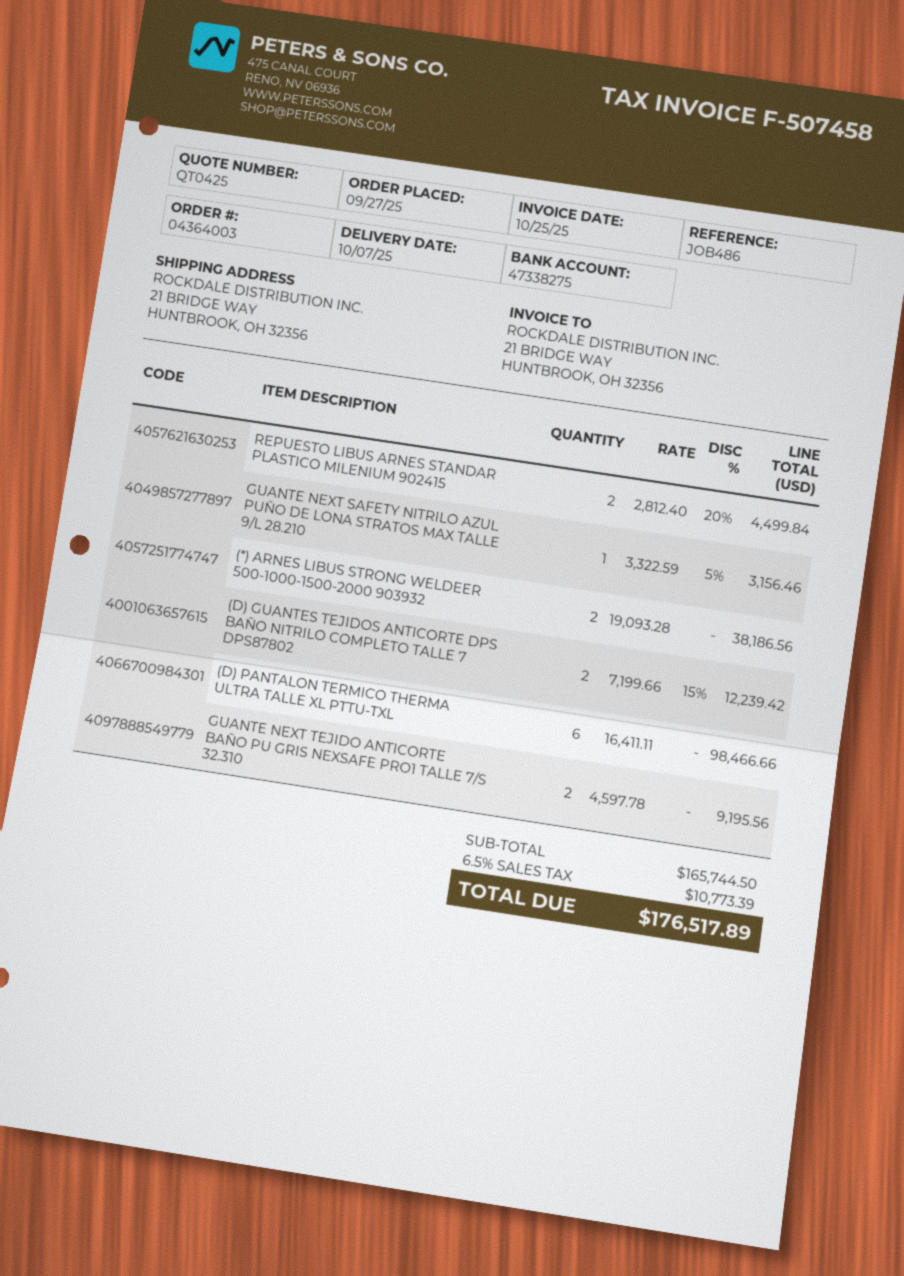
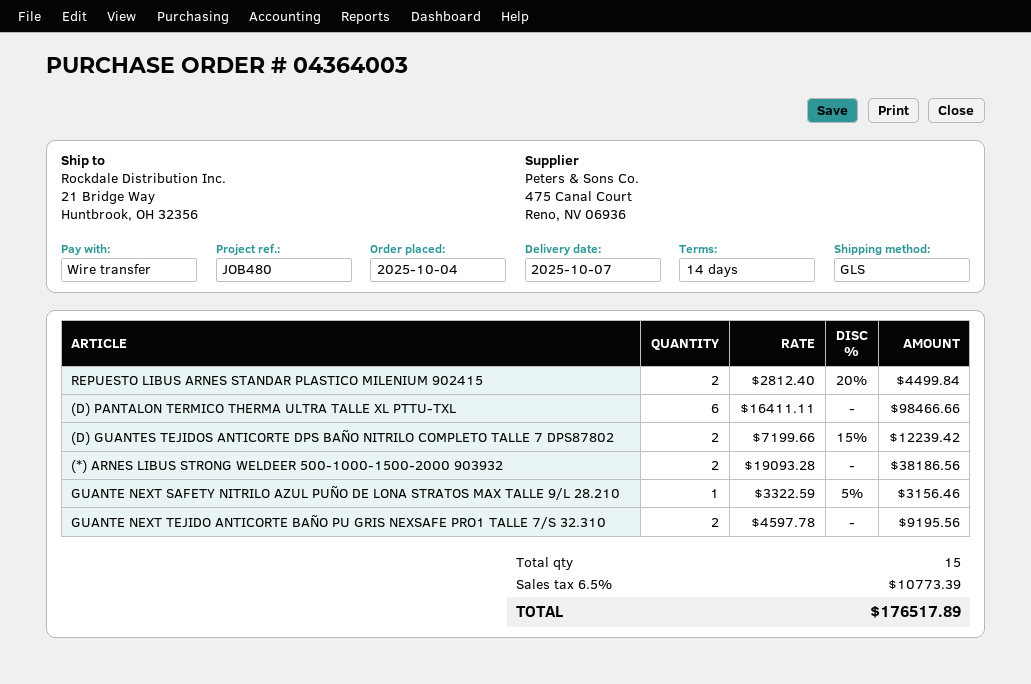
order date: 2025-09-27 -> 2025-10-04
reference: JOB486 -> JOB480

